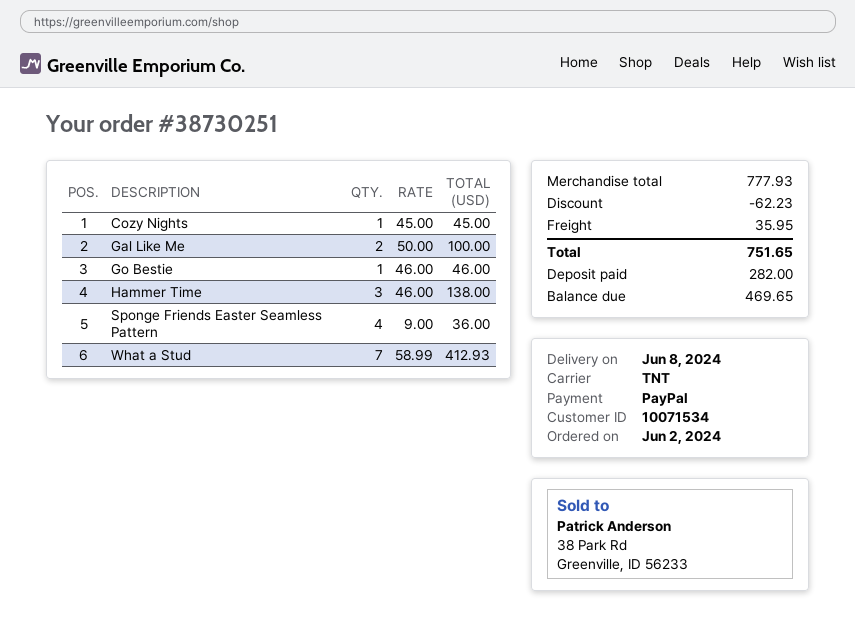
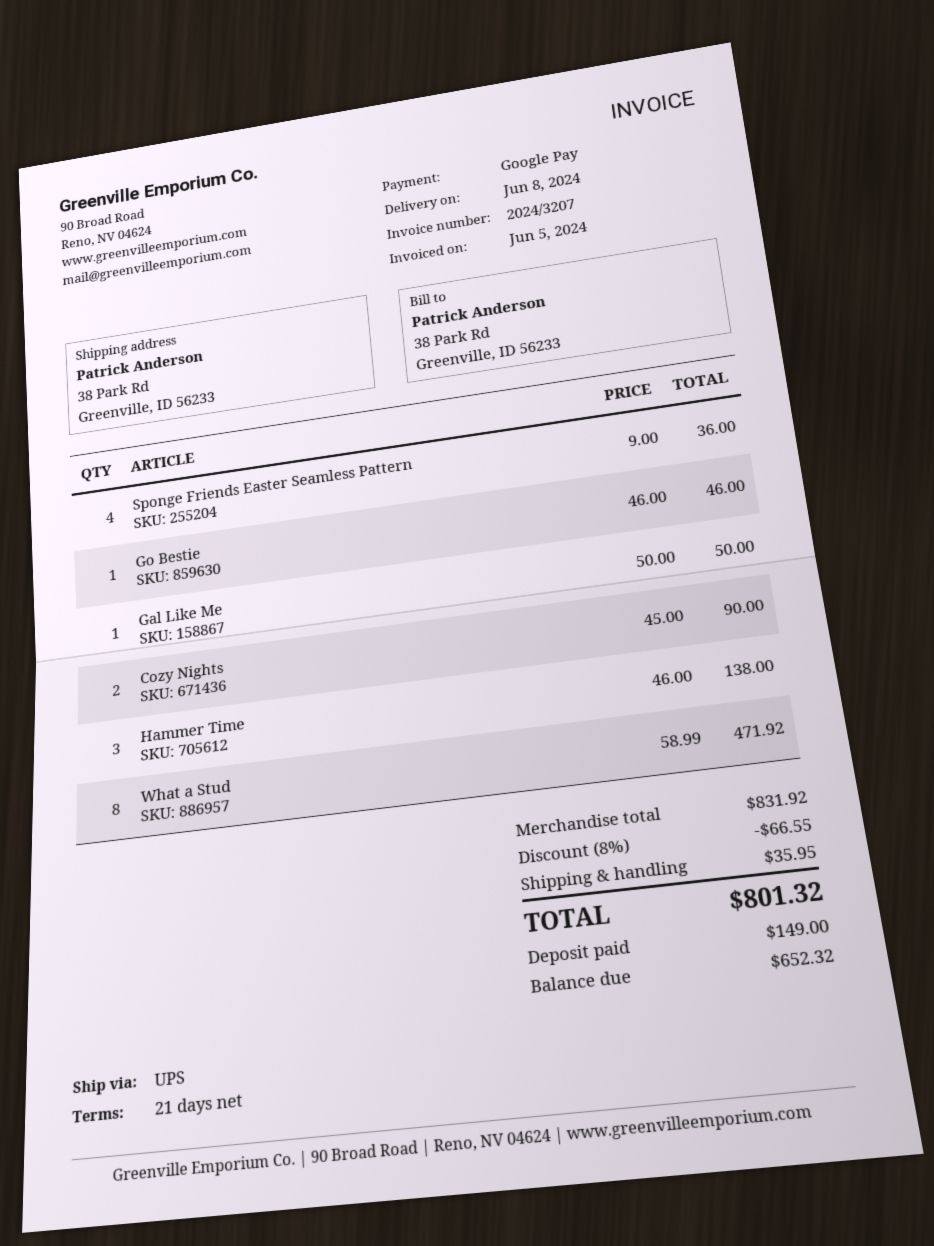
payment method: PayPal -> Google Pay
shipping method: TNT -> UPS
Cozy Nights: 1 x 45.00 = 45.00 -> 2 x 45.00 = 90.00
Gal Like Me: 2 x 50.00 = 100.00 -> 1 x 50.00 = 50.00
What a Stud: 7 x 58.99 = 412.93 -> 8 x 58.99 = 471.92
subtotal: 777.93 -> 831.92
discount: 62.23 -> 66.55
total: 751.65 -> 801.32
deposit: 282.00 -> 149.00
balance: 469.65 -> 652.32

